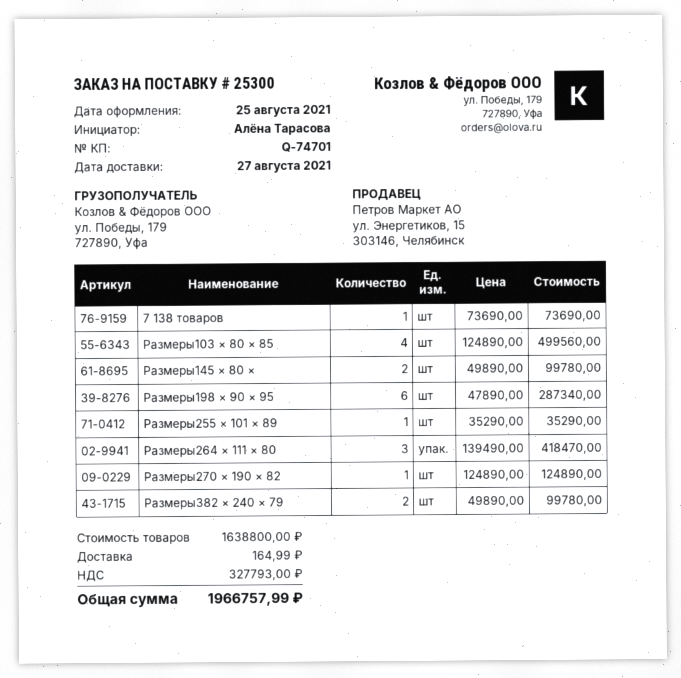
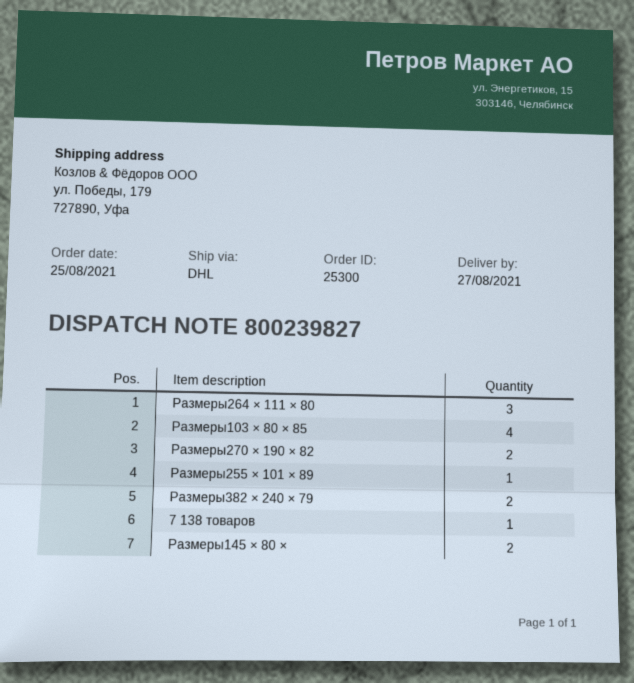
Размеры198 × 90 × 95: 6 -> none
Размеры270 × 190 × 82: 1 -> 2

